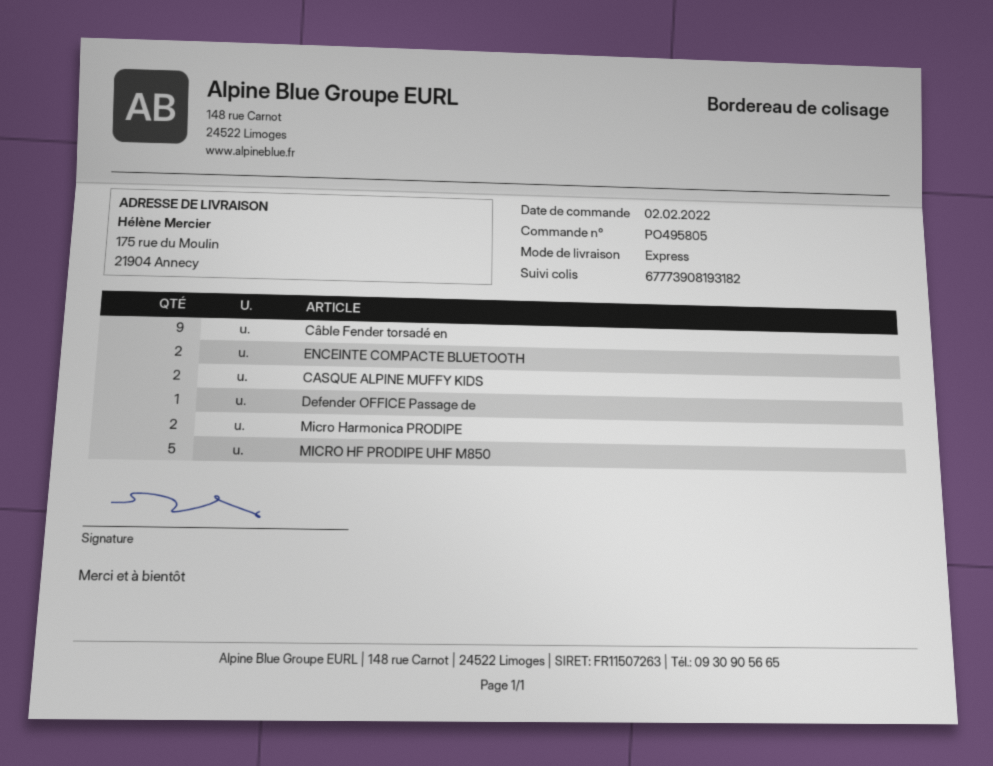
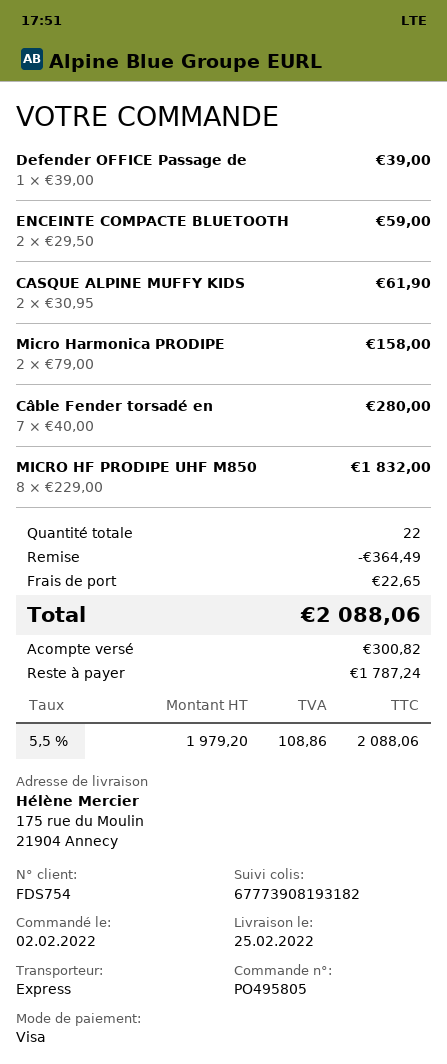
Câble Fender torsadé en: 9 -> 7
MICRO HF PRODIPE UHF M850: 5 -> 8

